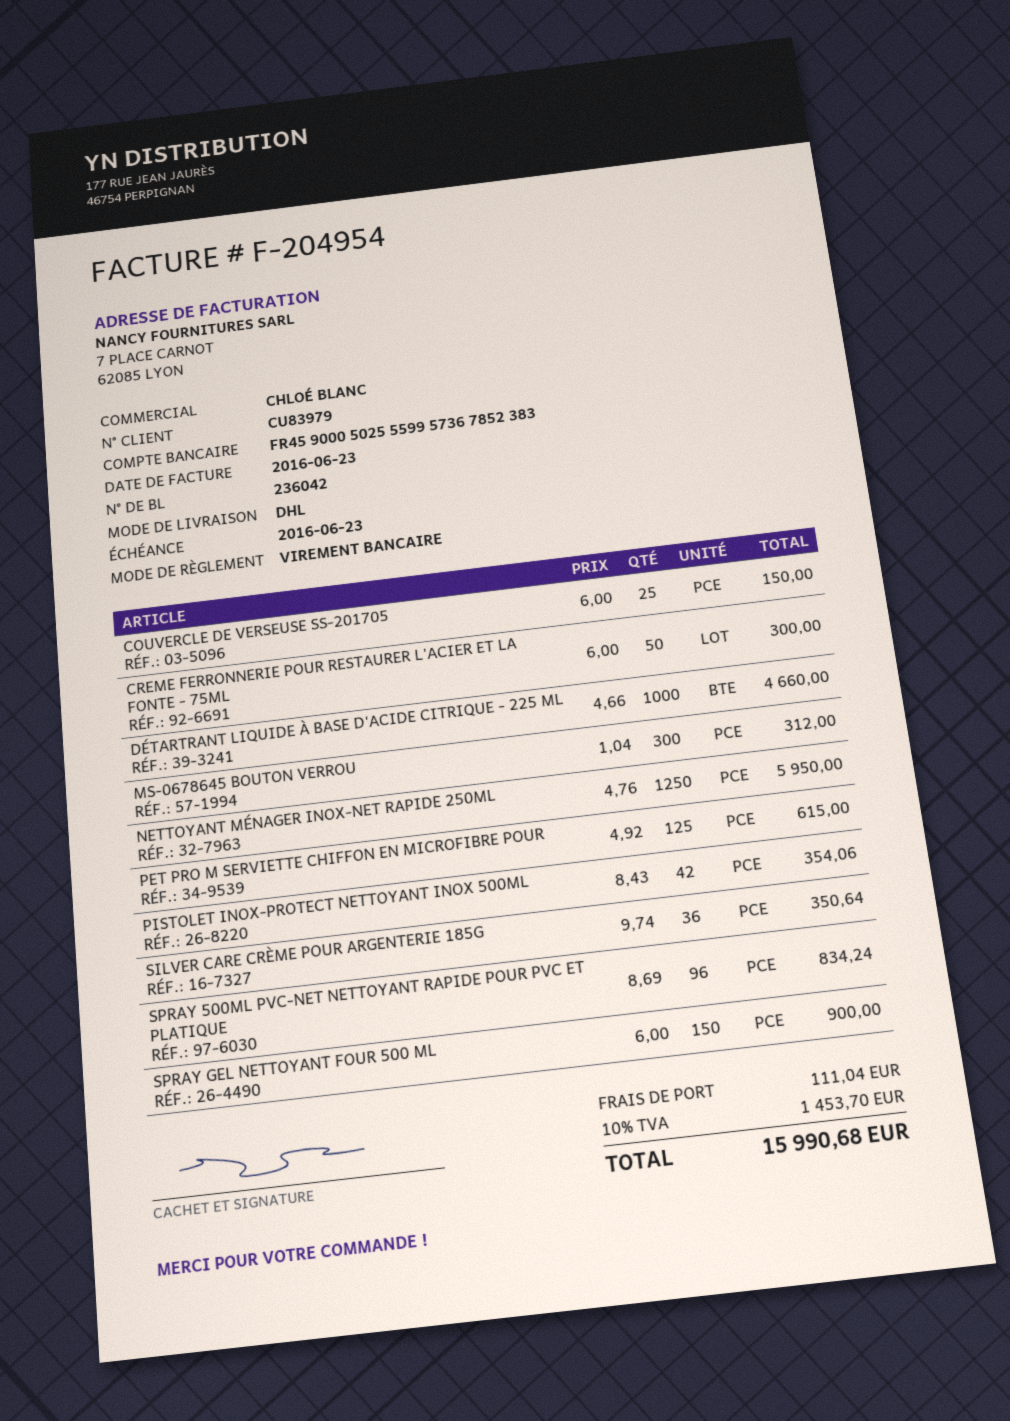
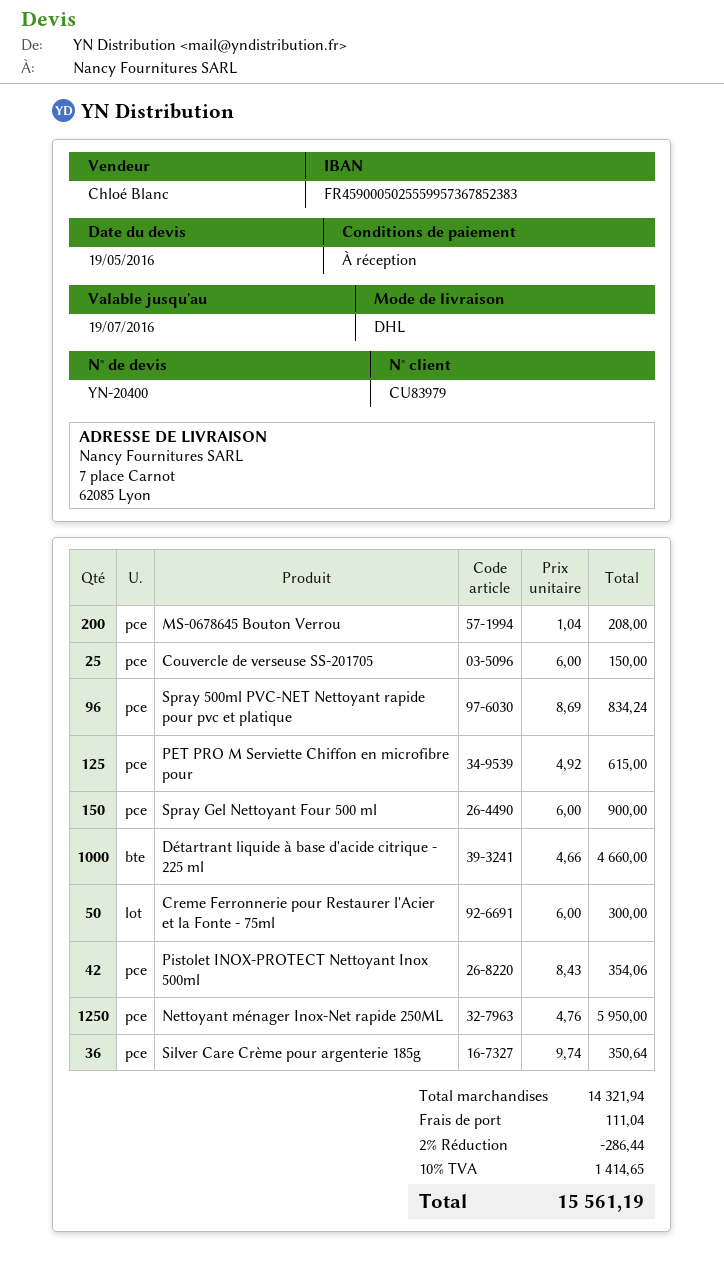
MS-0678645 BOUTON VERROU: 300 x 1.04 = 312.00 -> 200 x 1.04 = 208.00
discount: none -> 2% = 286.44
tax: 10% = 1453.70 -> 10% = 1414.65
total: 15990.68 -> 15561.19

